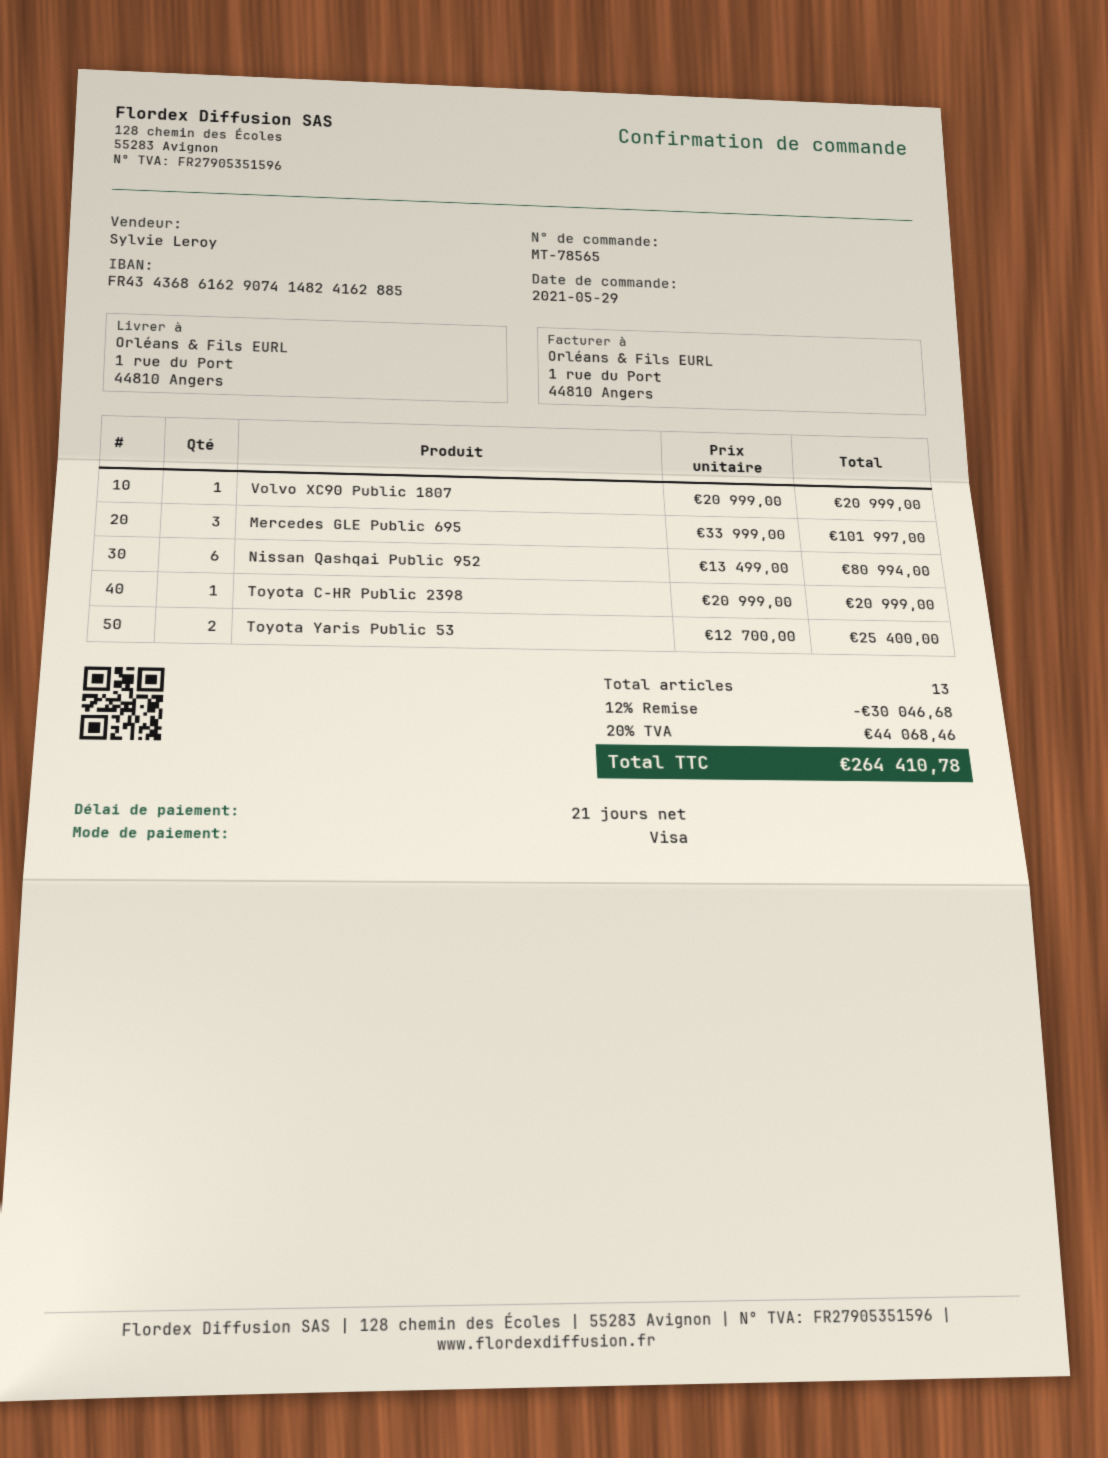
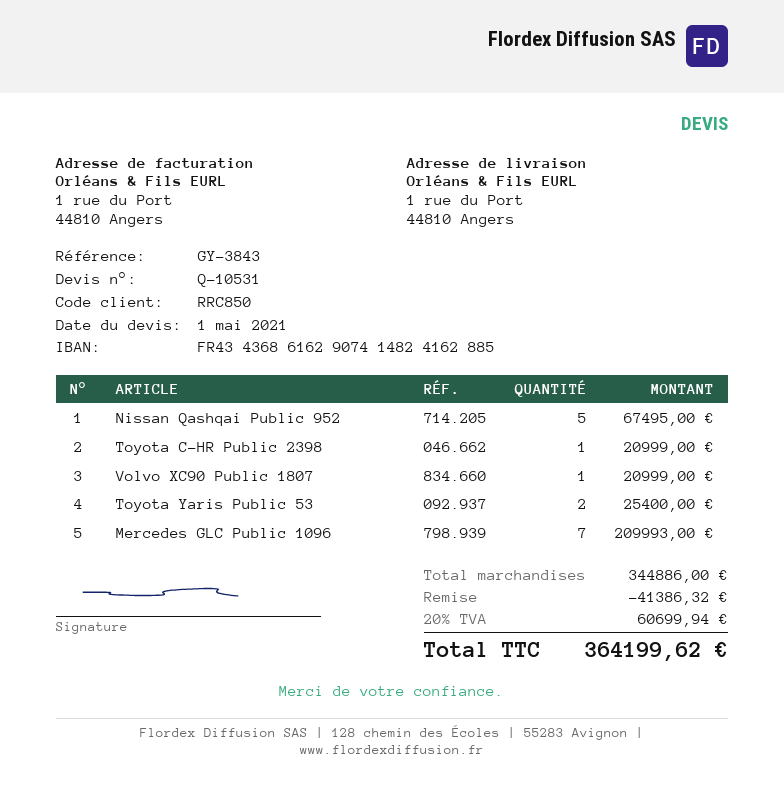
Mercedes GLE Public 695: 3 for 101997.00 -> none
Nissan Qashqai Public 952: 6 for 80994.00 -> 5 for 67495.00
Mercedes GLC Public 1096: none -> 7 for 209993.00
discount: 30046.68 -> 41386.32
tax: 20% = 44068.46 -> 20% = 60699.94
total: 264410.78 -> 364199.62

